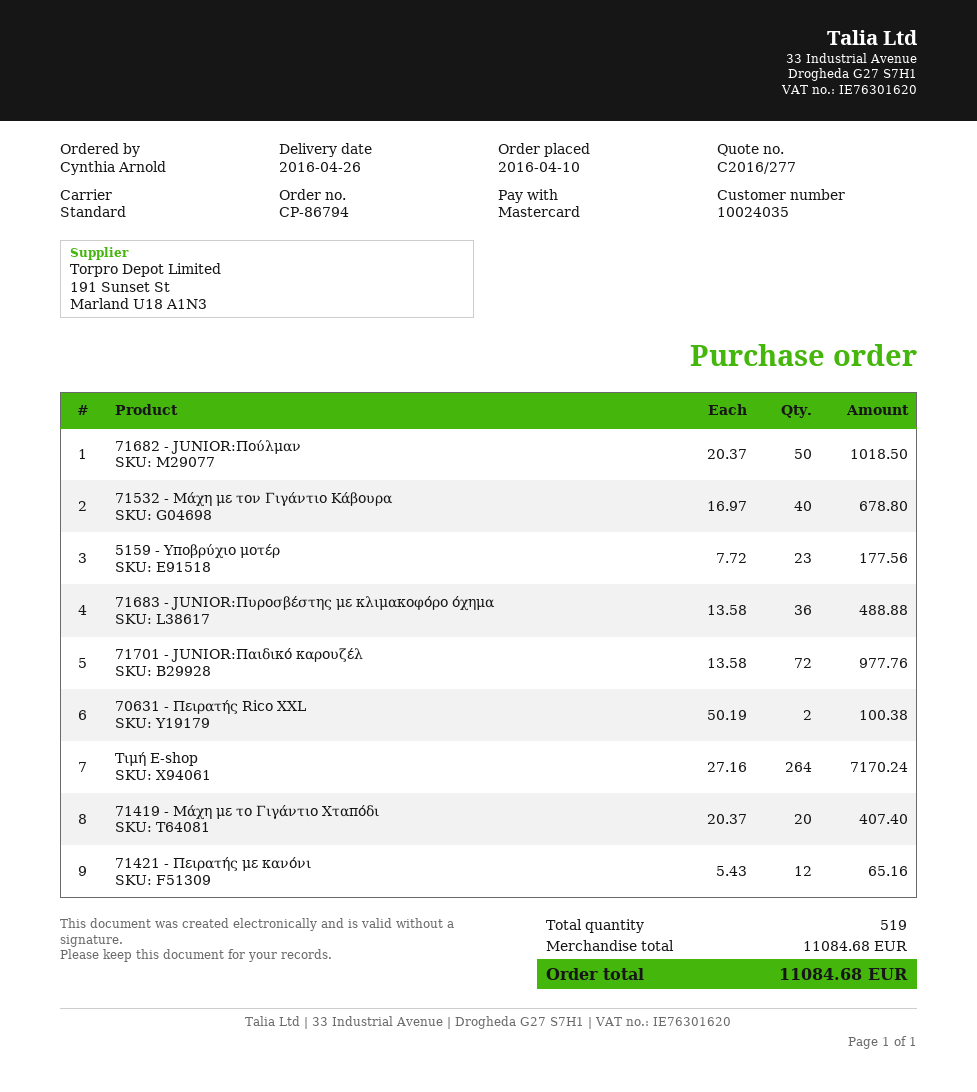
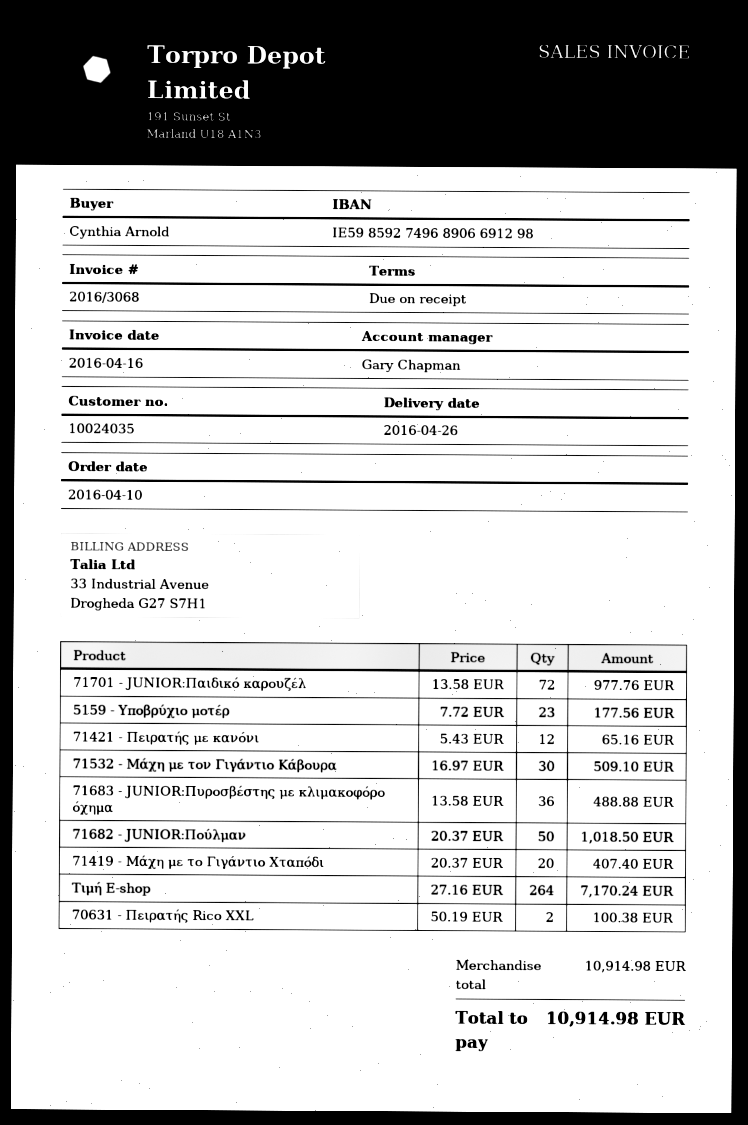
71532 - Μάχη με τον Γιγάντιο Κάβουρα: 40 x 16.97 = 678.80 -> 30 x 16.97 = 509.10
subtotal: 11084.68 -> 10914.98
total: 11084.68 -> 10914.98

